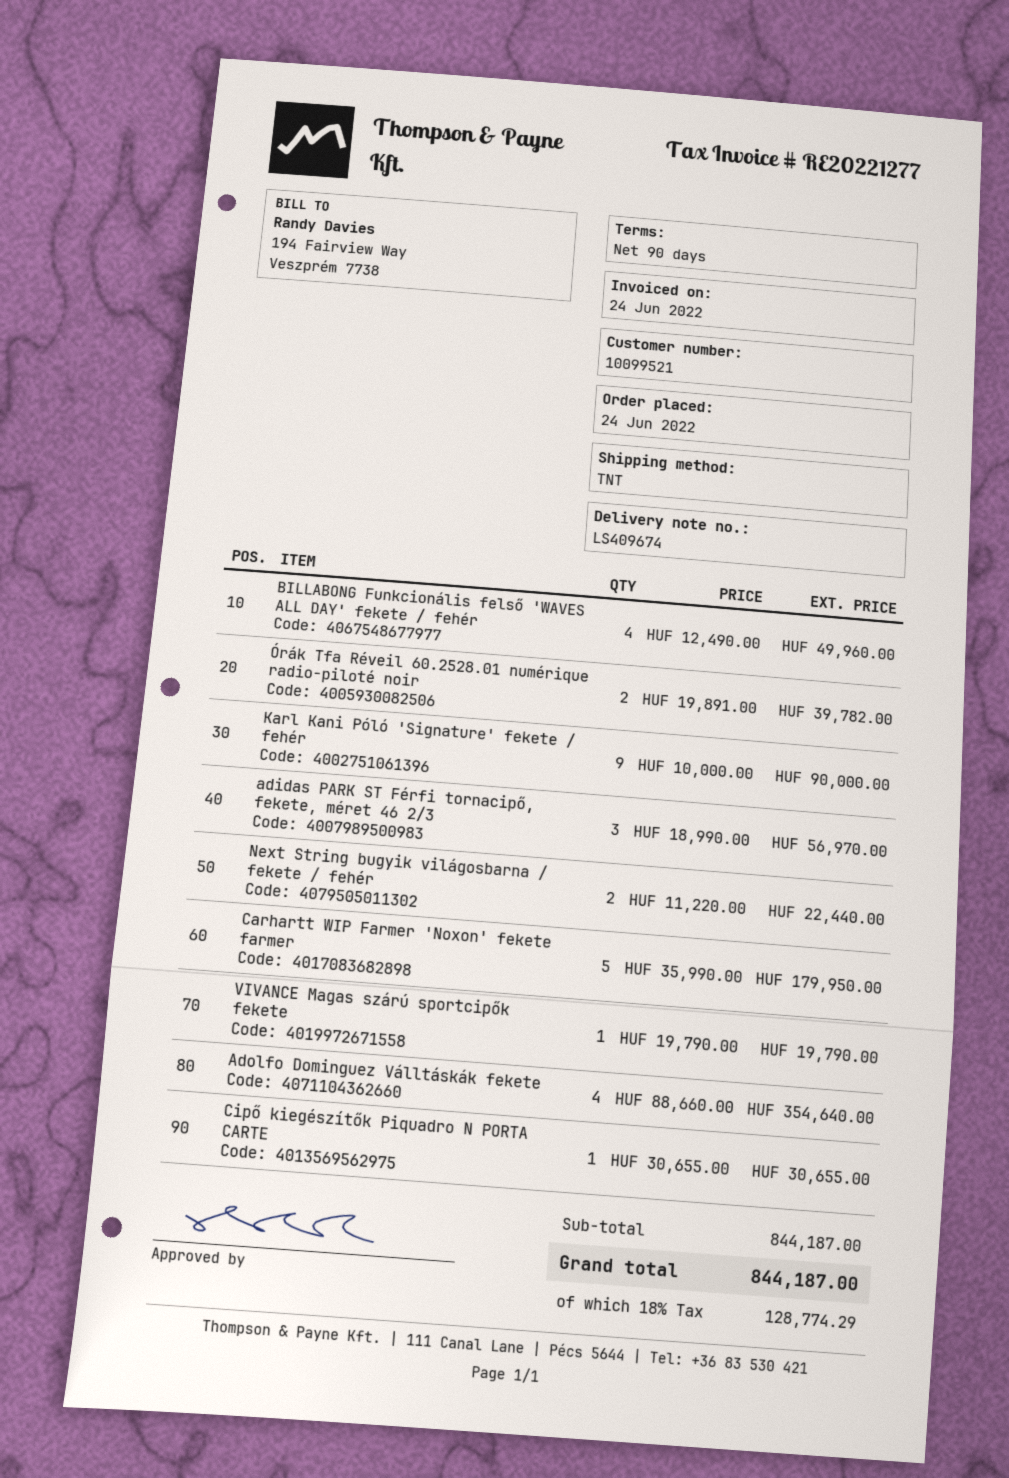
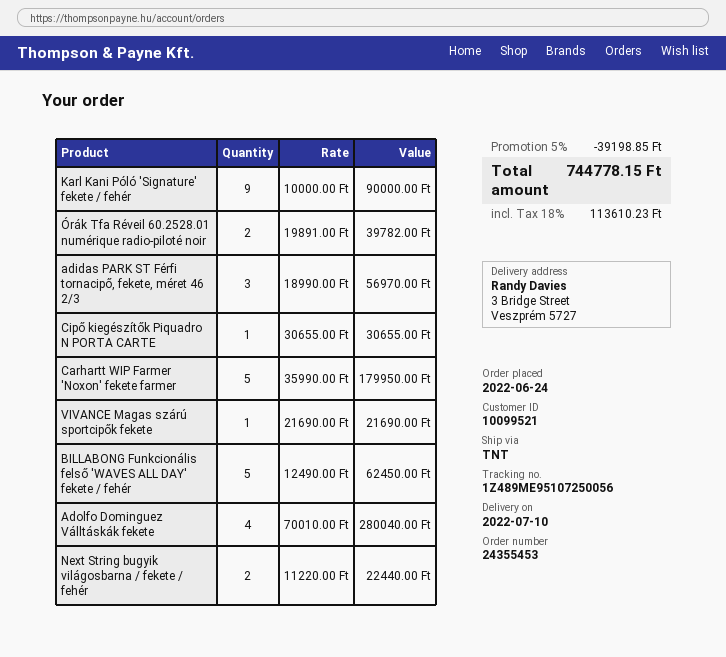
BILLABONG Funkcionális felső 'WAVES ALL DAY' fekete / fehér: 4 x 12490.00 = 49960.00 -> 5 x 12490.00 = 62450.00
VIVANCE Magas szárú sportcipők fekete: 1 x 19790.00 = 19790.00 -> 1 x 21690.00 = 21690.00
Adolfo Dominguez Válltáskák fekete: 4 x 88660.00 = 354640.00 -> 4 x 70010.00 = 280040.00
discount: none -> 5% = 39198.85
tax: 18% = 128774.29 -> 18% = 113610.23
total: 844187.00 -> 744778.15

